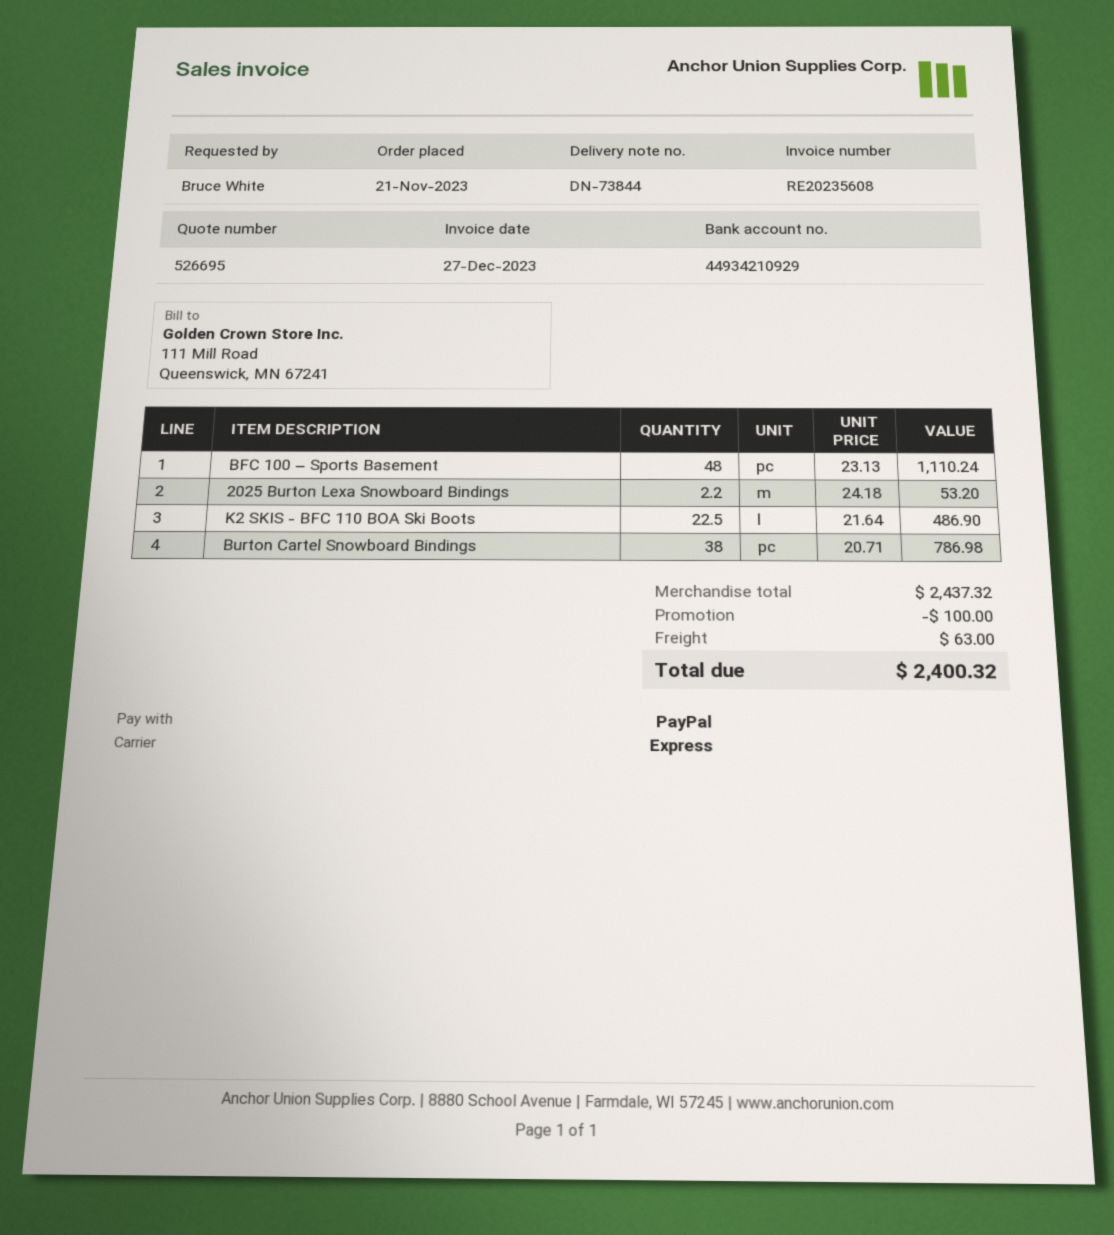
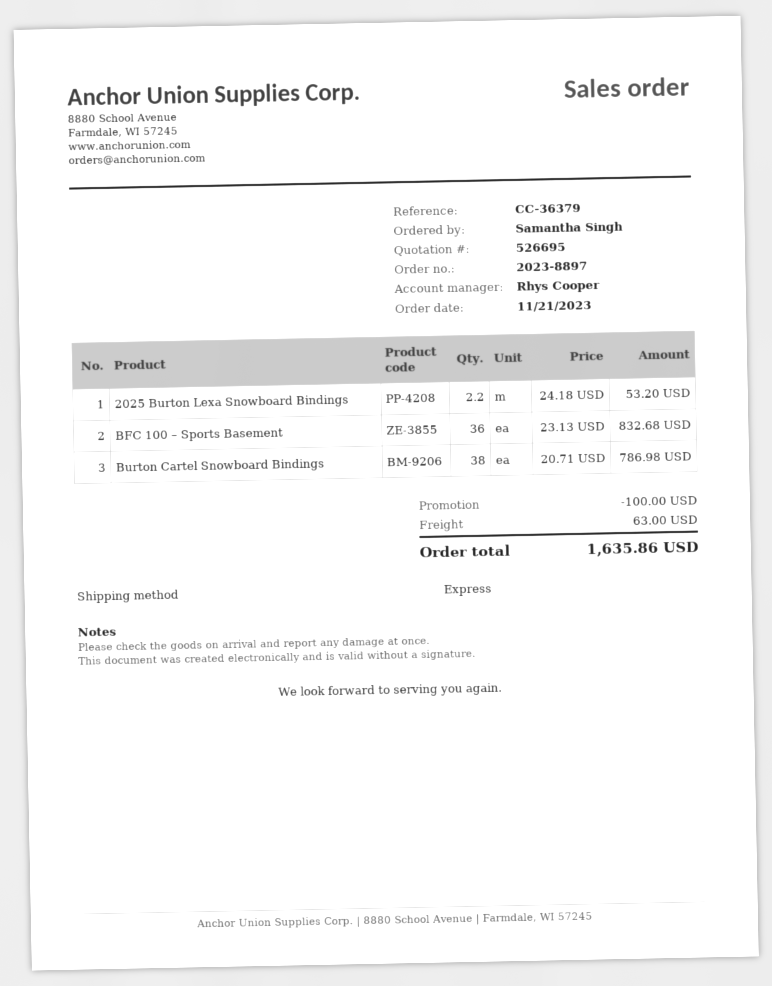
ordered by: Bruce White -> Samantha Singh
BFC 100 – Sports Basement: 48 x 23.13 = 1110.24 -> 36 x 23.13 = 832.68
K2 SKIS - BFC 110 BOA Ski Boots: 22.5 x 21.64 = 486.90 -> none
total: 2400.32 -> 1635.86

